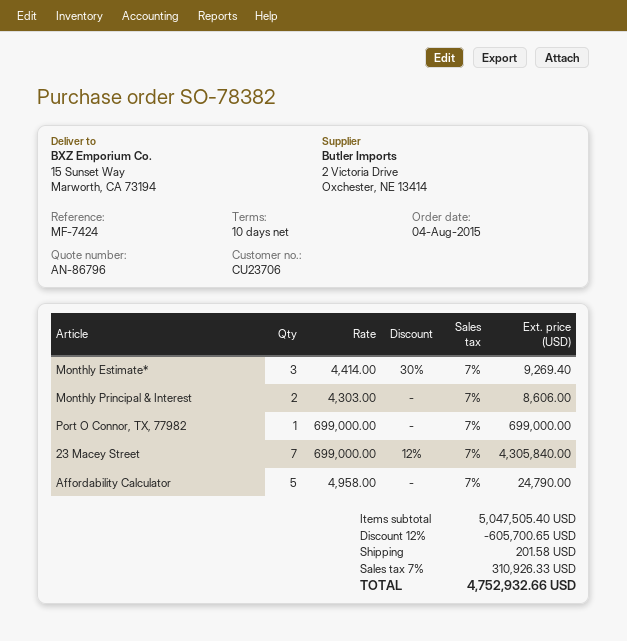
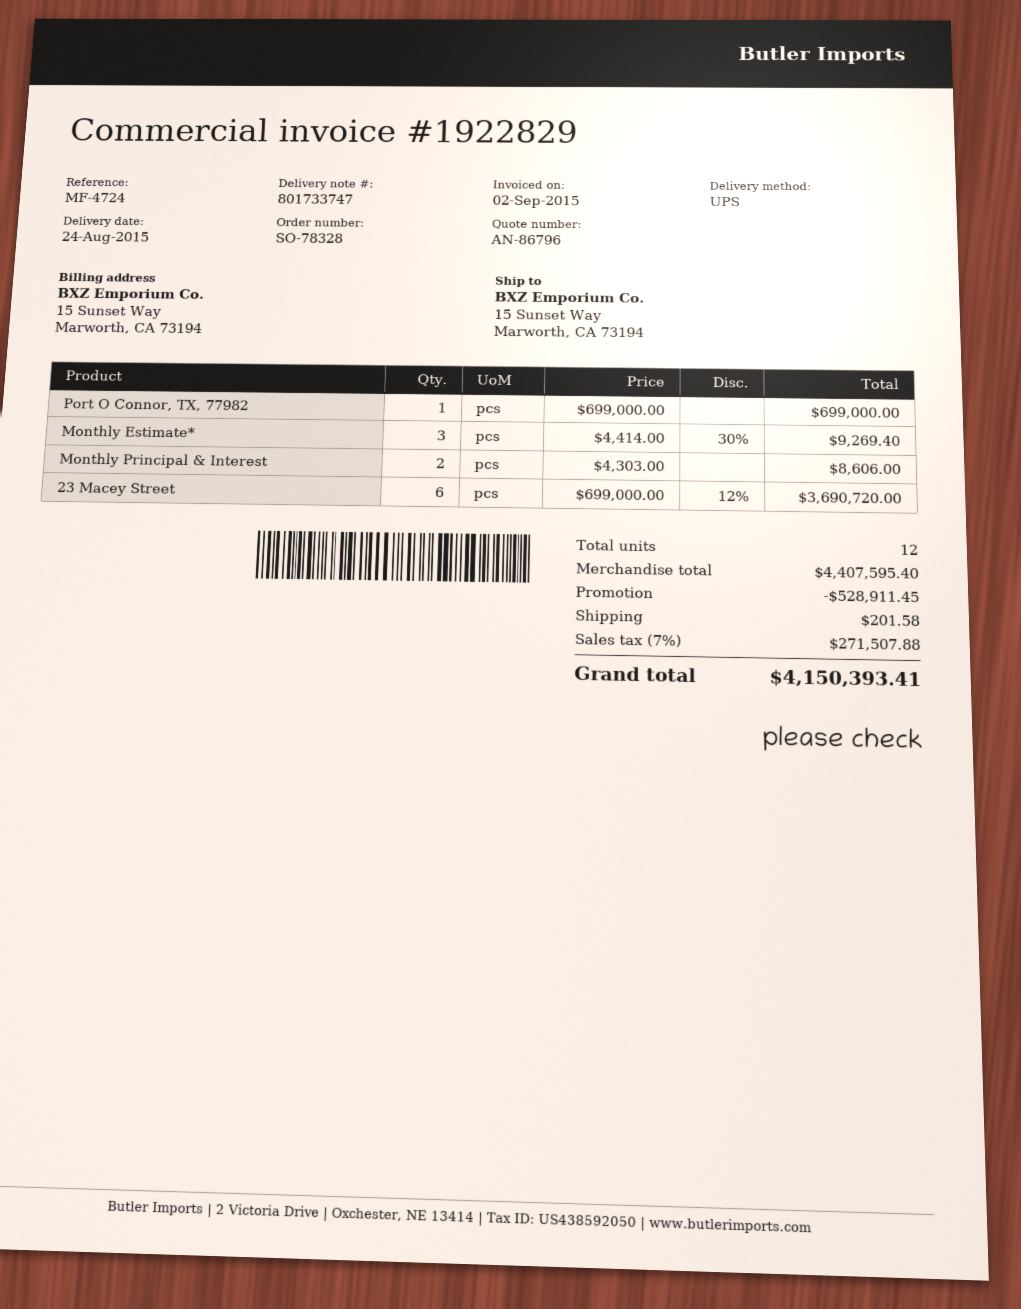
order number: SO-78382 -> SO-78328
reference: MF-7424 -> MF-4724
23 Macey Street: 7 x 699000.00 - 12% = 4305840.00 -> 6 x 699000.00 - 12% = 3690720.00
Affordability Calculator: 5 x 4958.00 = 24790.00 -> none
subtotal: 5047505.40 -> 4407595.40
discount: 605700.65 -> 528911.45
tax: 7% = 310926.33 -> 7% = 271507.88
total: 4752932.66 -> 4150393.41

